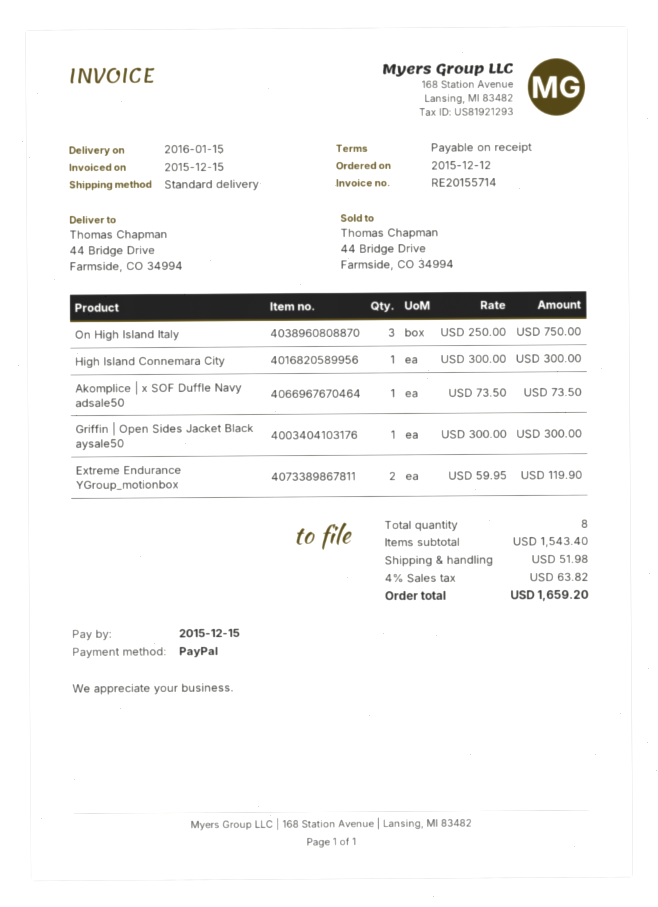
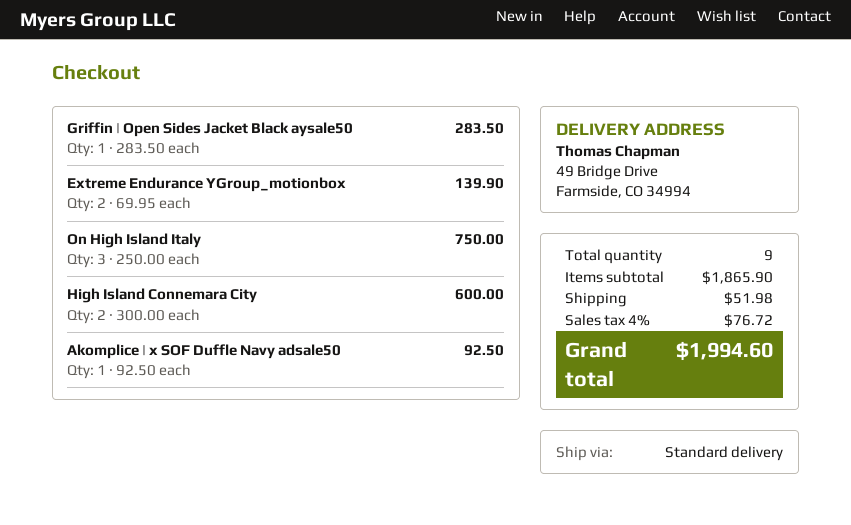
ship to: 44 Bridge Drive, Farmside, CO 34994 -> 49 Bridge Drive, Farmside, CO 34994
High Island Connemara City: 1 x 300.00 = 300.00 -> 2 x 300.00 = 600.00
Akomplice | x SOF Duffle Navy adsale50: 1 x 73.50 = 73.50 -> 1 x 92.50 = 92.50
Griffin | Open Sides Jacket Black aysale50: 1 x 300.00 = 300.00 -> 1 x 283.50 = 283.50
Extreme Endurance YGroup_motionbox: 2 x 59.95 = 119.90 -> 2 x 69.95 = 139.90
total quantity: 8 -> 9
subtotal: 1543.40 -> 1865.90
tax: 4% = 63.82 -> 4% = 76.72
total: 1659.20 -> 1994.60

